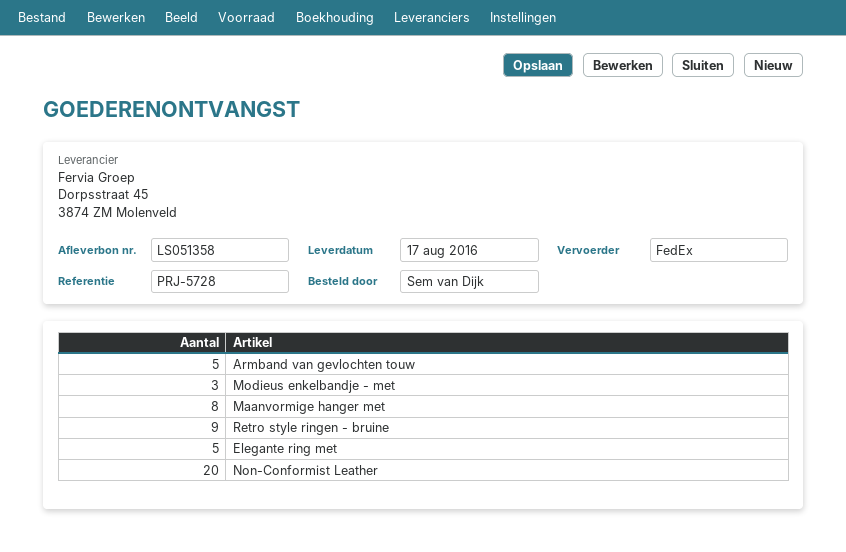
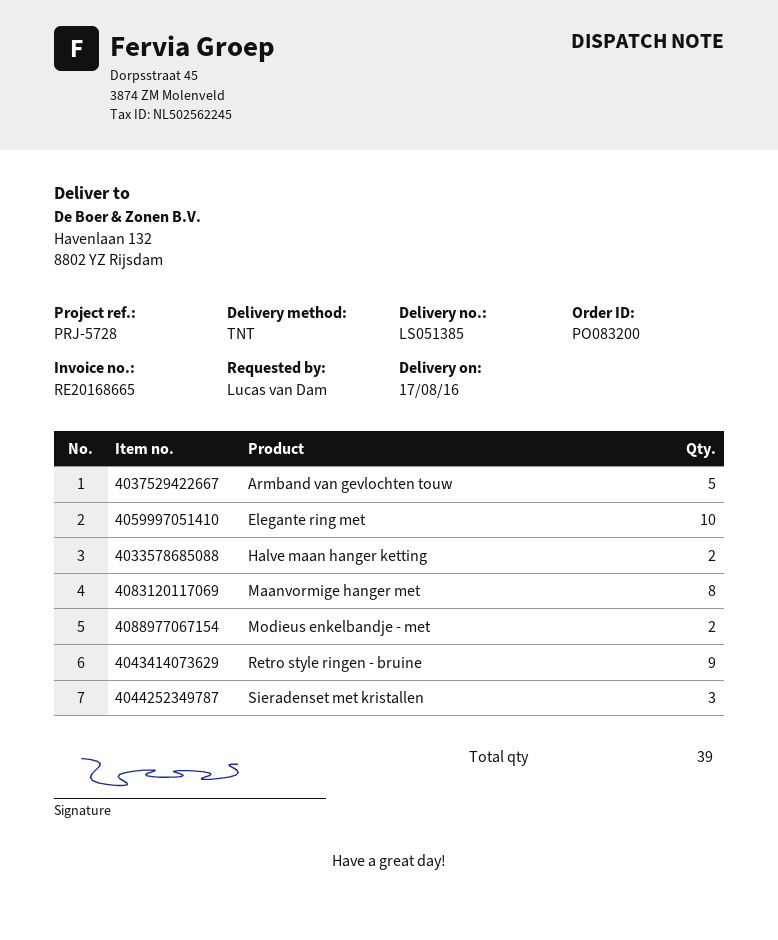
delivery note number: LS051358 -> LS051385
ordered by: Sem van Dijk -> Lucas van Dam
shipping method: FedEx -> TNT
Modieus enkelbandje - met: 3 -> 2
Elegante ring met: 5 -> 10
Non-Conformist Leather: 20 -> none
Halve maan hanger ketting: none -> 2
Sieradenset met kristallen: none -> 3

